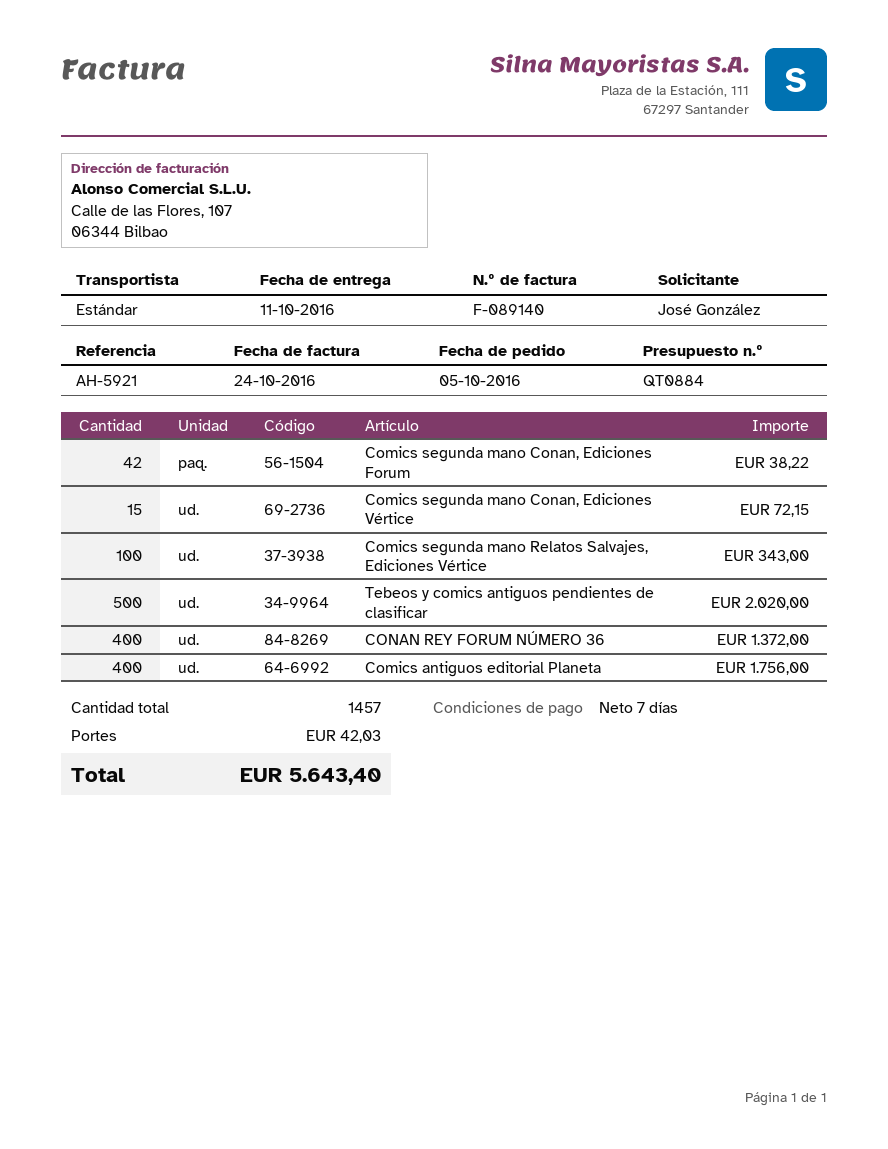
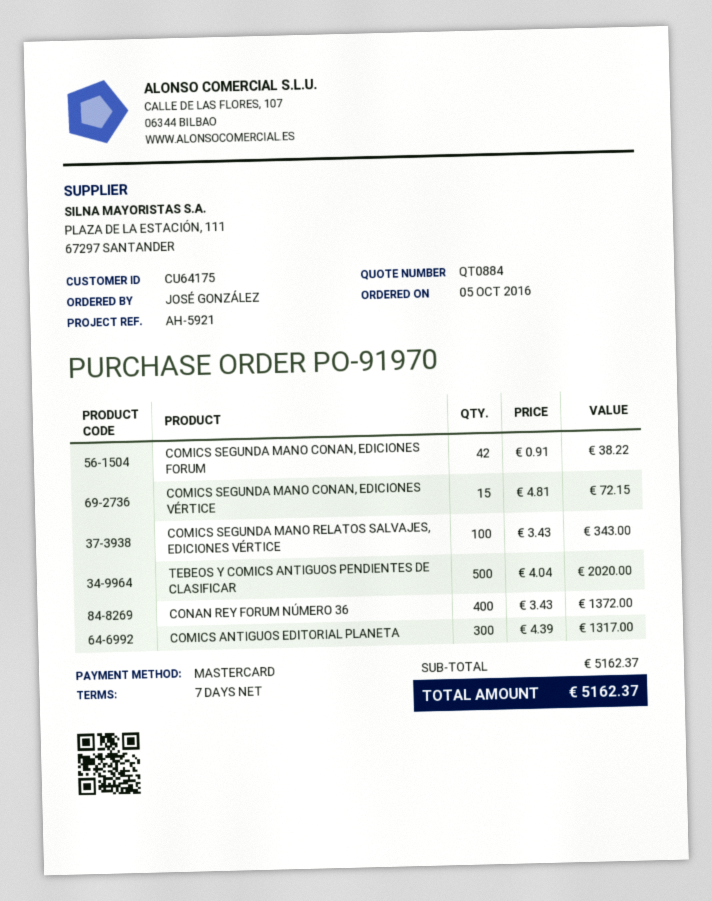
Comics antiguos editorial Planeta: 400 for 1756.00 -> 300 for 1317.00
shipping: 42.03 -> none
total: 5643.40 -> 5162.37

